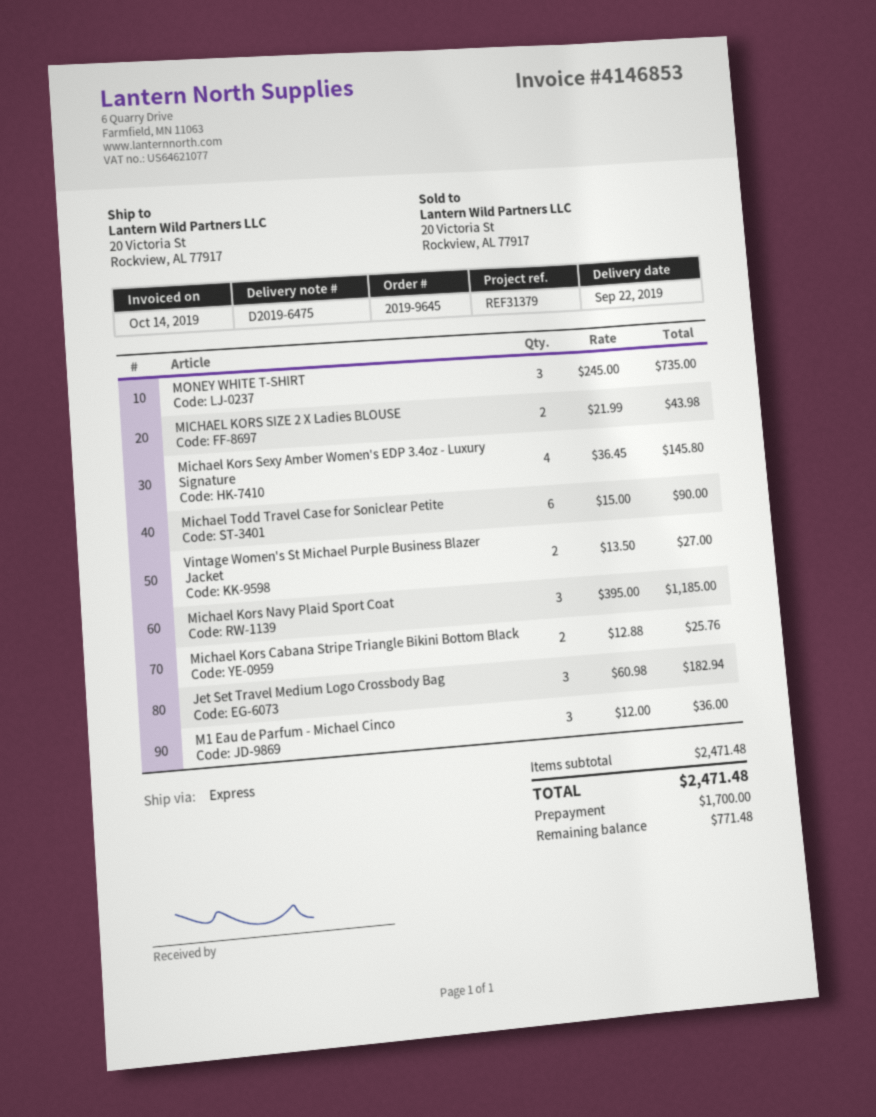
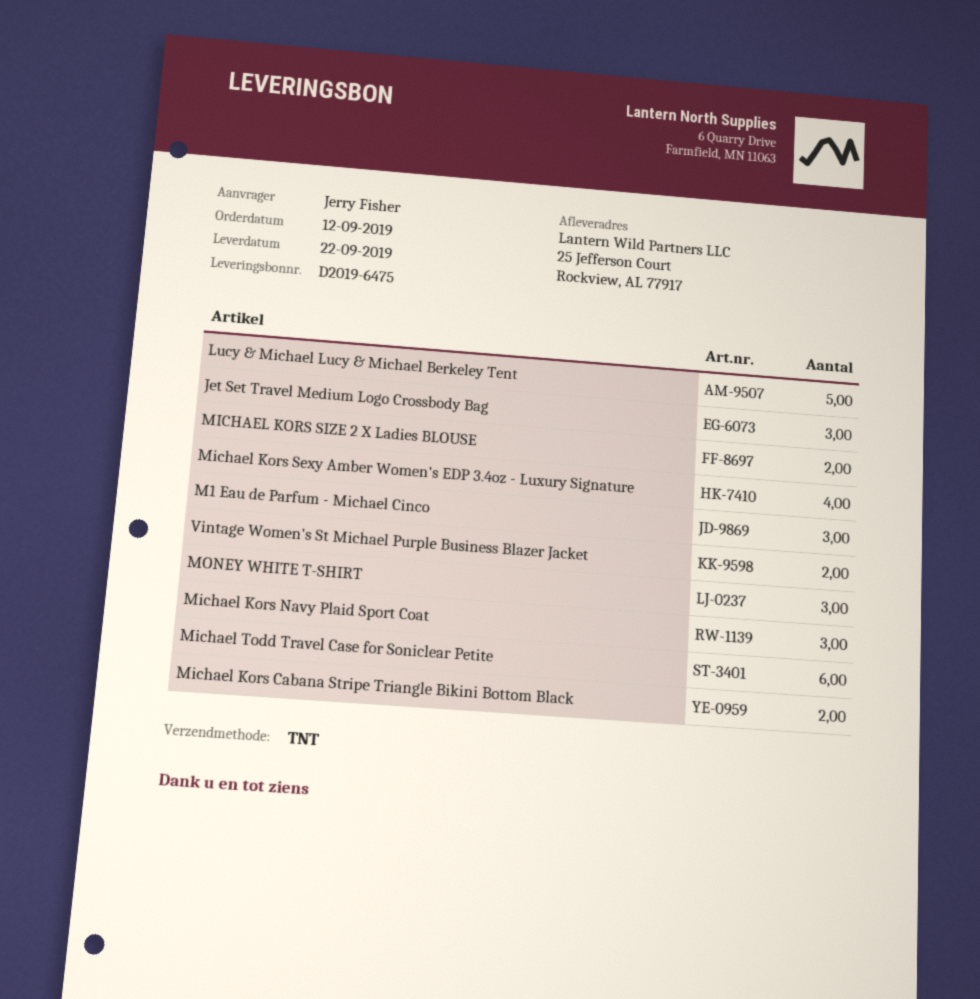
shipping method: express -> TNT
ship to: 20 Victoria St, Rockview, AL 77917 -> 25 Jefferson Court, Rockview, AL 77917
Lucy & Michael Lucy & Michael Berkeley Tent: none -> 5

